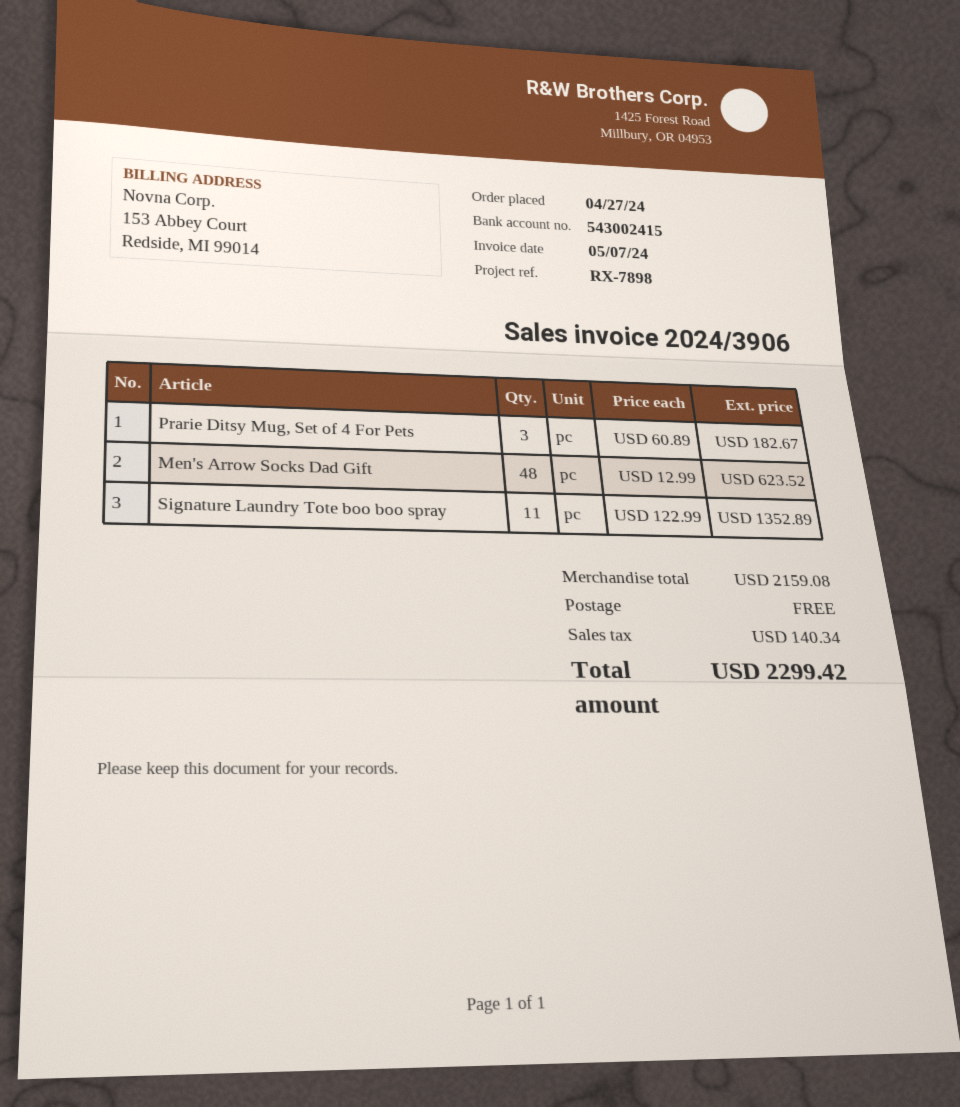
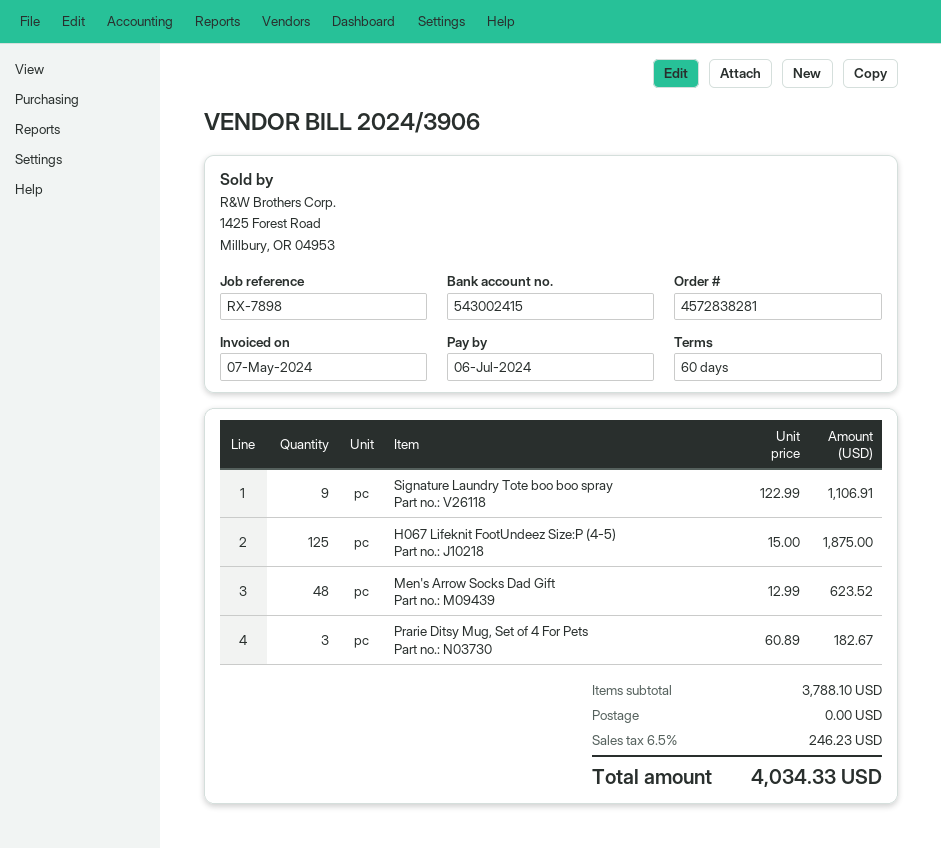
Signature Laundry Tote boo boo spray: 11 x 122.99 = 1352.89 -> 9 x 122.99 = 1106.91
H067 Lifeknit FootUndeez Size:P (4-5): none -> 125 x 15.00 = 1875.00
subtotal: 2159.08 -> 3788.10
tax: 140.34 -> 246.23
total: 2299.42 -> 4034.33

